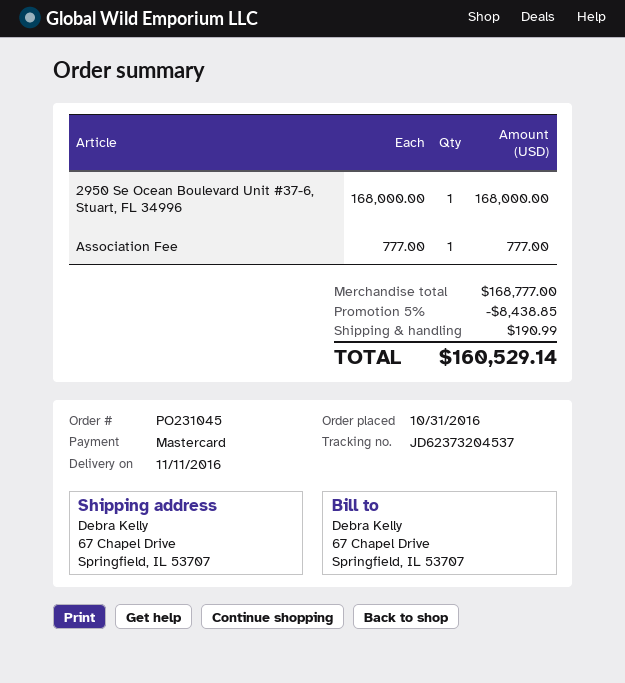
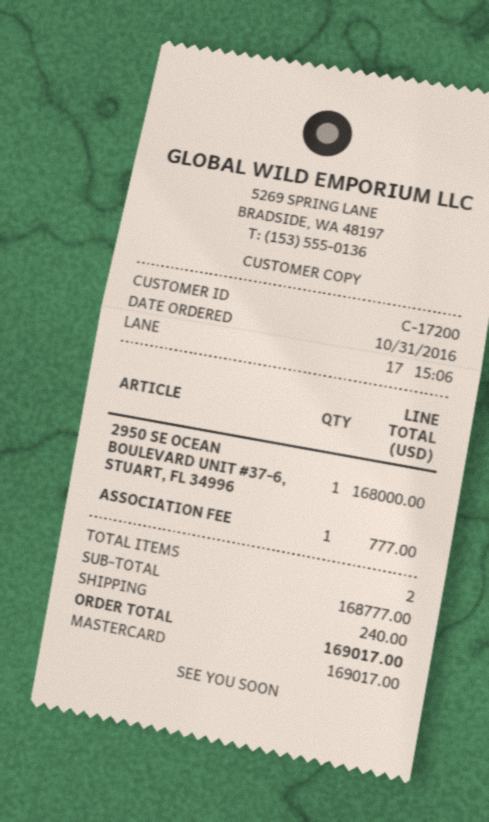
discount: 5% = 8438.85 -> none
shipping: 190.99 -> 240.00
total: 160529.14 -> 169017.00

